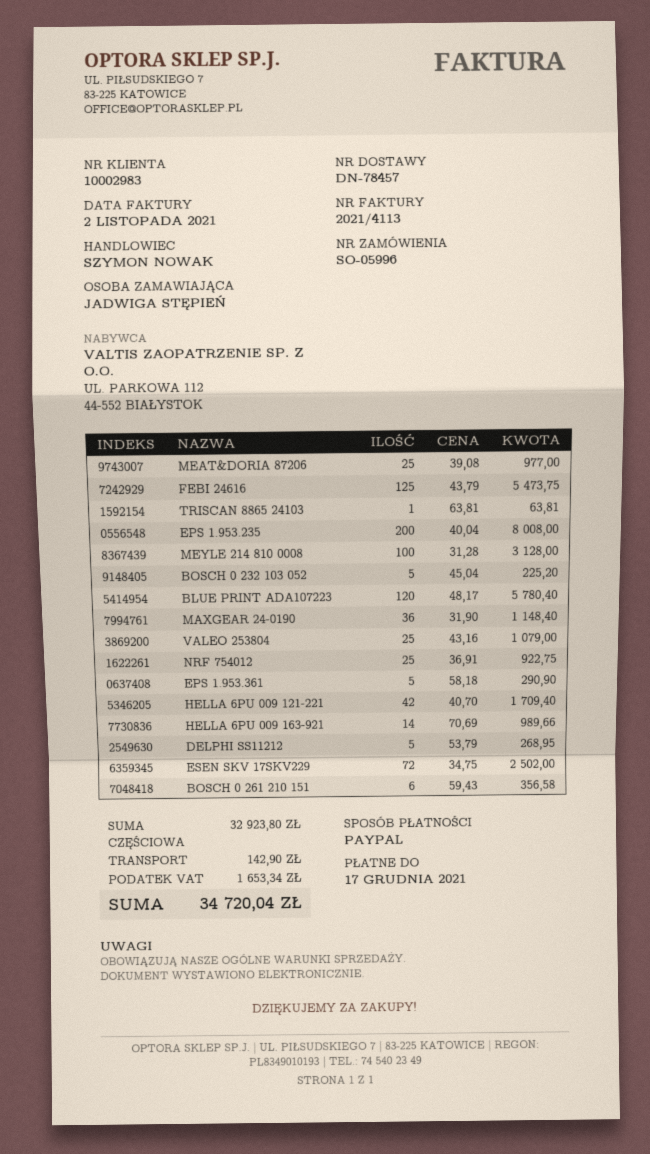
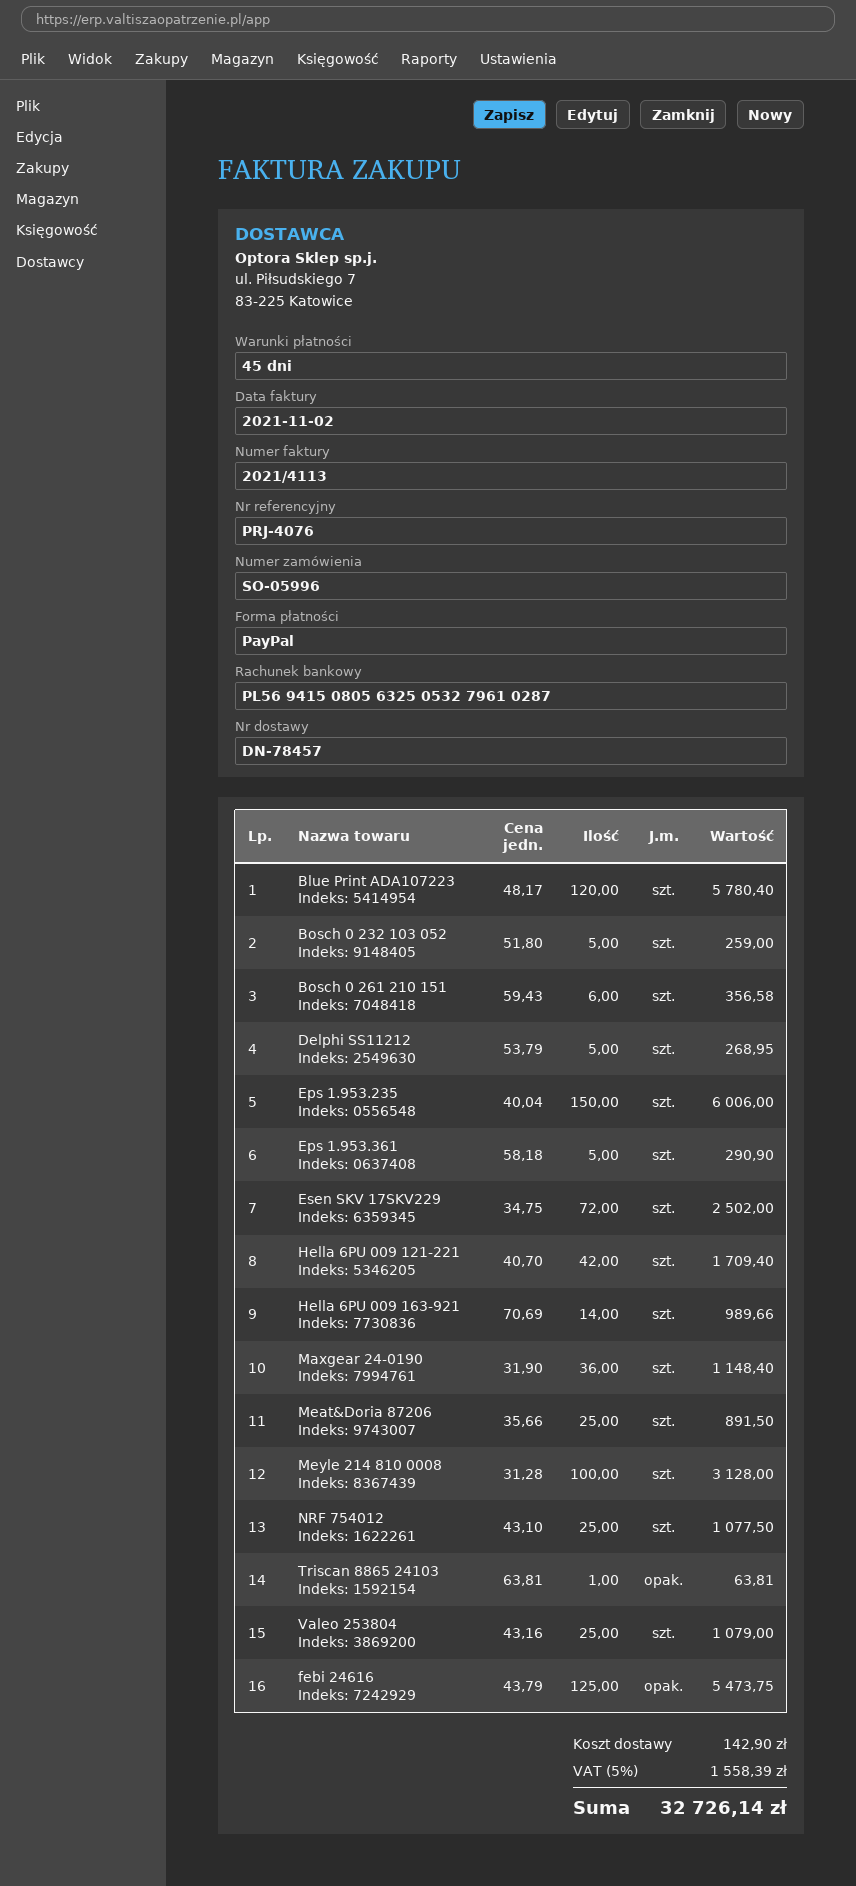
MEAT&DORIA 87206: 25 x 39.08 = 977.00 -> 25 x 35.66 = 891.50
EPS 1.953.235: 200 x 40.04 = 8008.00 -> 150 x 40.04 = 6006.00
BOSCH 0 232 103 052: 5 x 45.04 = 225.20 -> 5 x 51.80 = 259.00
NRF 754012: 25 x 36.91 = 922.75 -> 25 x 43.10 = 1077.50
tax: 1653.34 -> 1558.39
total: 34720.04 -> 32726.14

